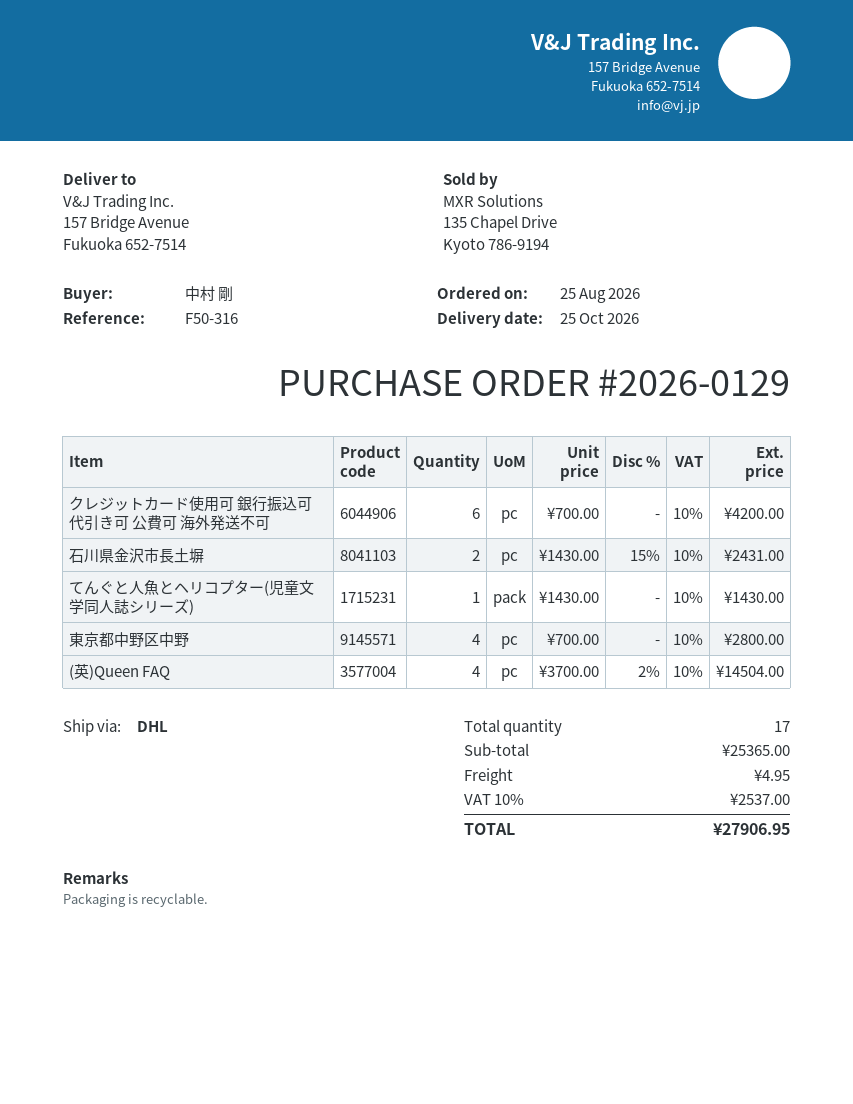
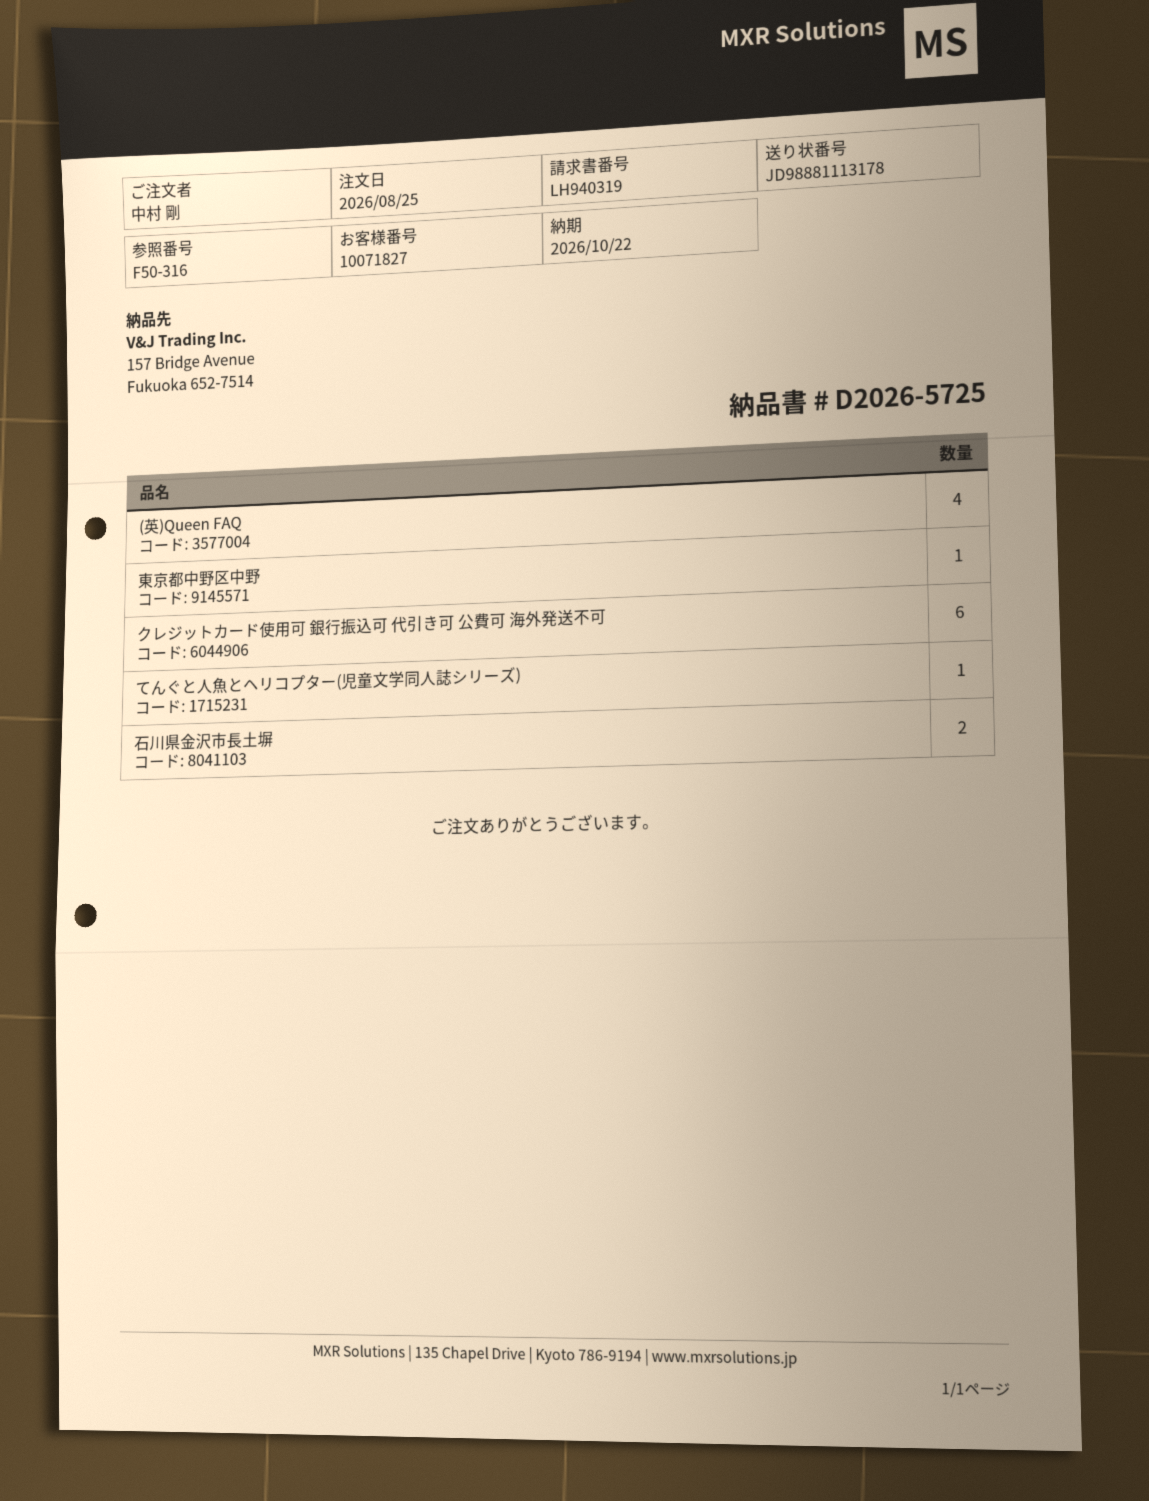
delivery date: 2026-10-25 -> 2026-10-22
東京都中野区中野: 4 -> 1

